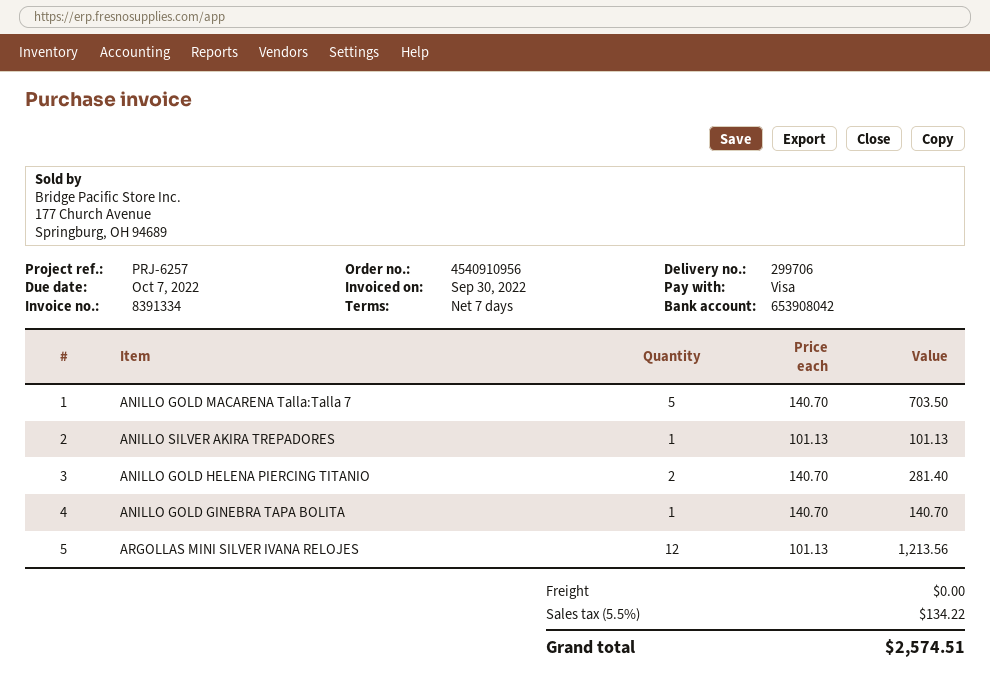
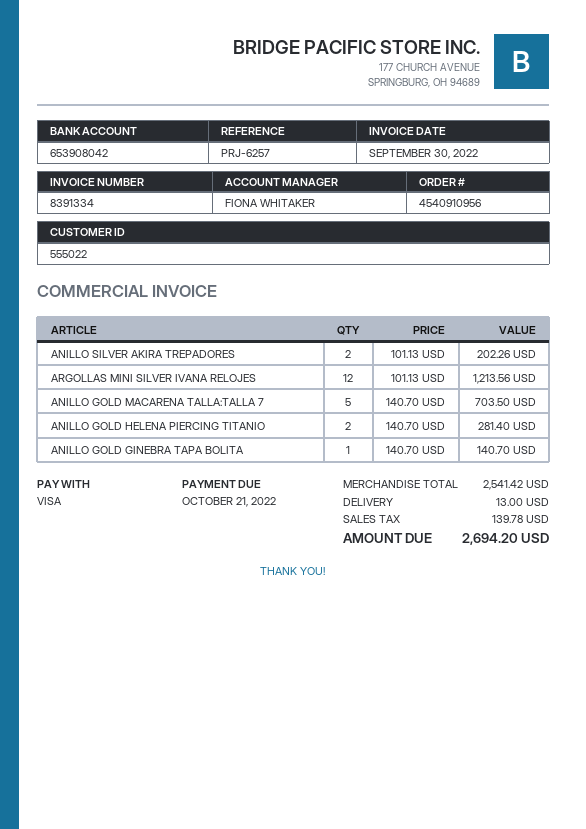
due date: 2022-10-07 -> 2022-10-21
ANILLO SILVER AKIRA TREPADORES: 1 x 101.13 = 101.13 -> 2 x 101.13 = 202.26
shipping: 0.00 -> 13.00
tax: 134.22 -> 139.78
total: 2574.51 -> 2694.20

